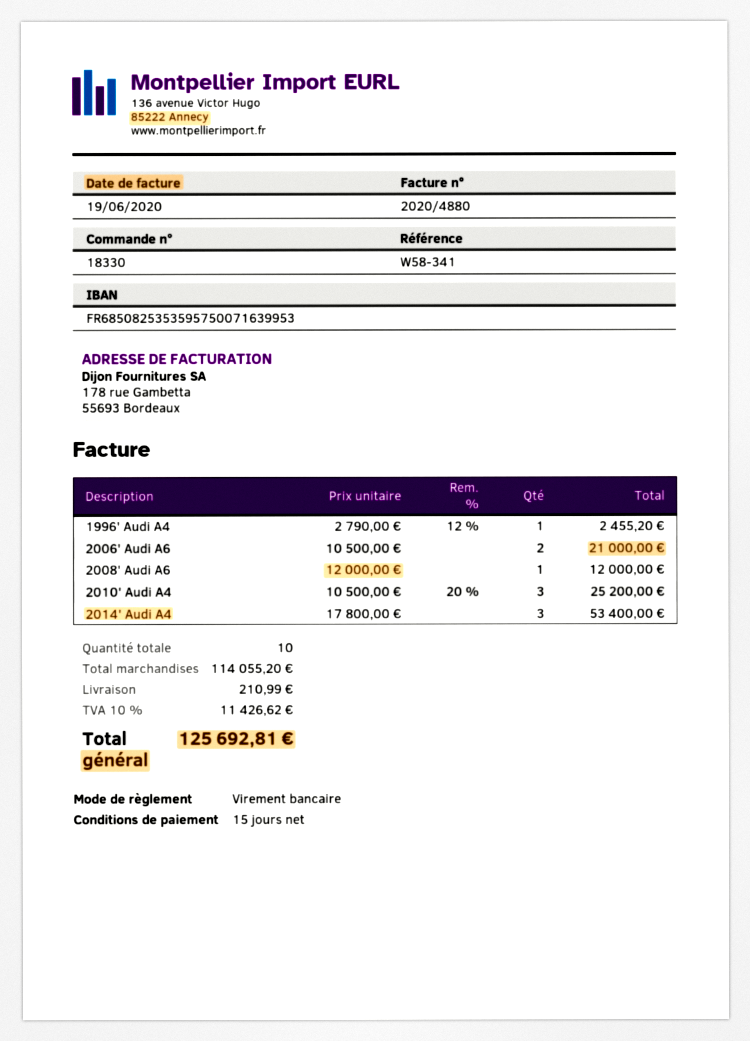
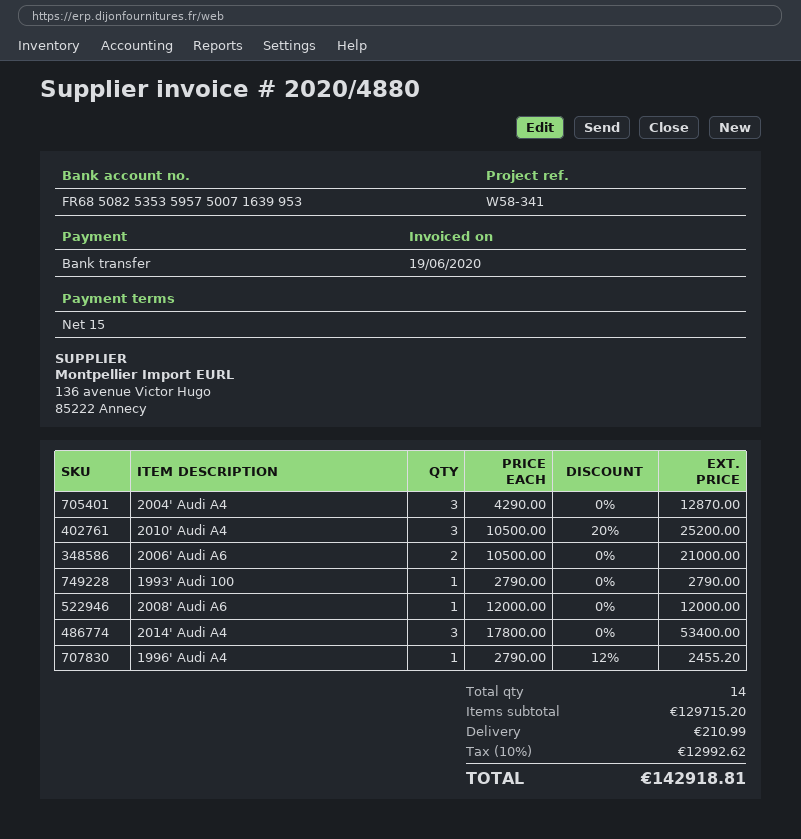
2004' Audi A4: none -> 3 x 4290.00 = 12870.00
1993' Audi 100: none -> 1 x 2790.00 = 2790.00
total quantity: 10 -> 14
subtotal: 114055.20 -> 129715.20
tax: 10% = 11426.62 -> 10% = 12992.62
total: 125692.81 -> 142918.81

